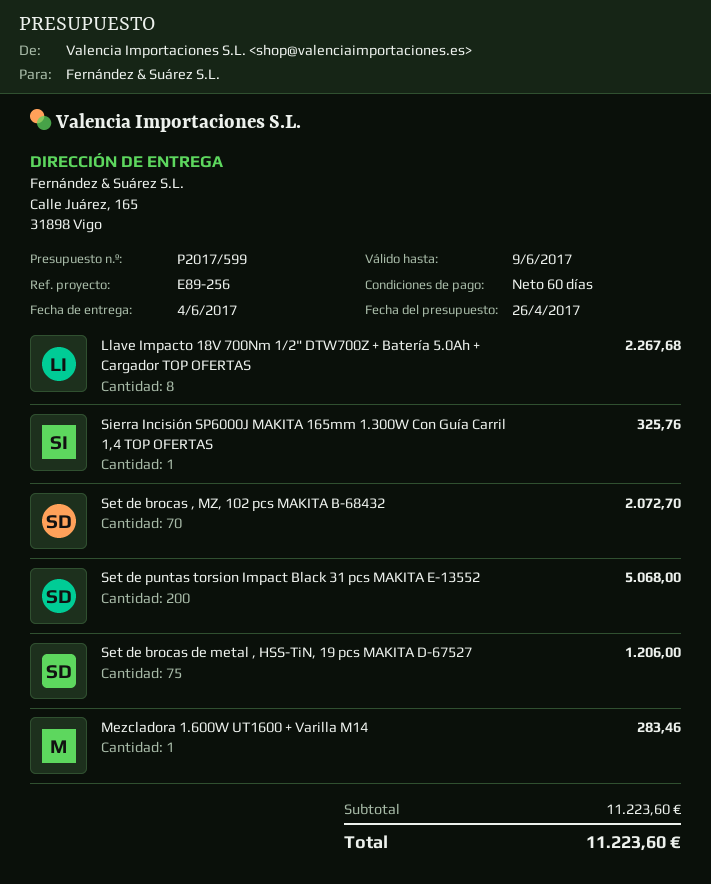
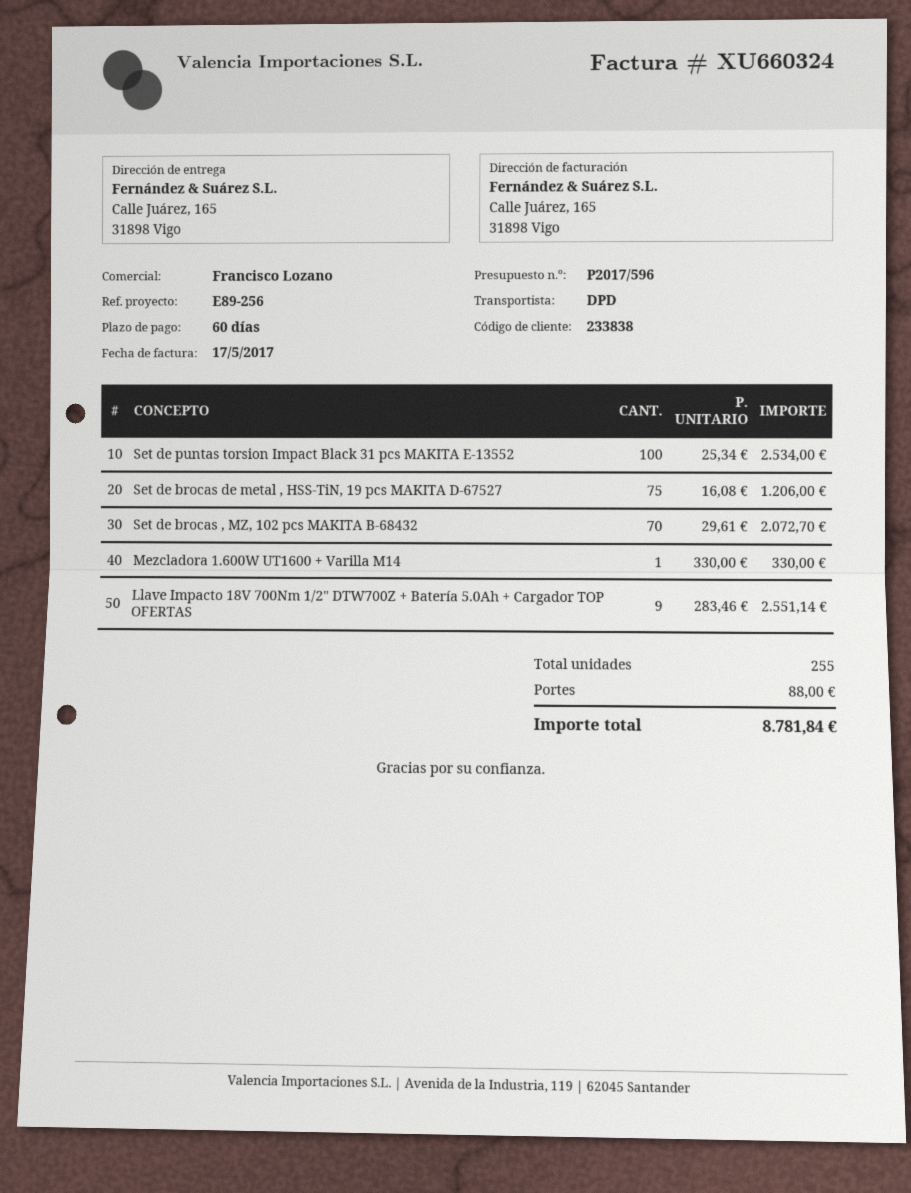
quote number: P2017/599 -> P2017/596
Llave Impacto 18V 700Nm 1/2" DTW700Z + Batería 5.0Ah + Cargador TOP OFERTAS: 8 for 2267.68 -> 9 for 2551.14
Sierra Incisión SP6000J MAKITA 165mm 1.300W Con Guía Carril 1,4 TOP OFERTAS: 1 for 325.76 -> none
Set de puntas torsion Impact Black 31 pcs MAKITA E-13552: 200 for 5068.00 -> 100 for 2534.00
Mezcladora 1.600W UT1600 + Varilla M14: 1 for 283.46 -> 1 for 330.00
shipping: none -> 88.00
total: 11223.60 -> 8781.84

